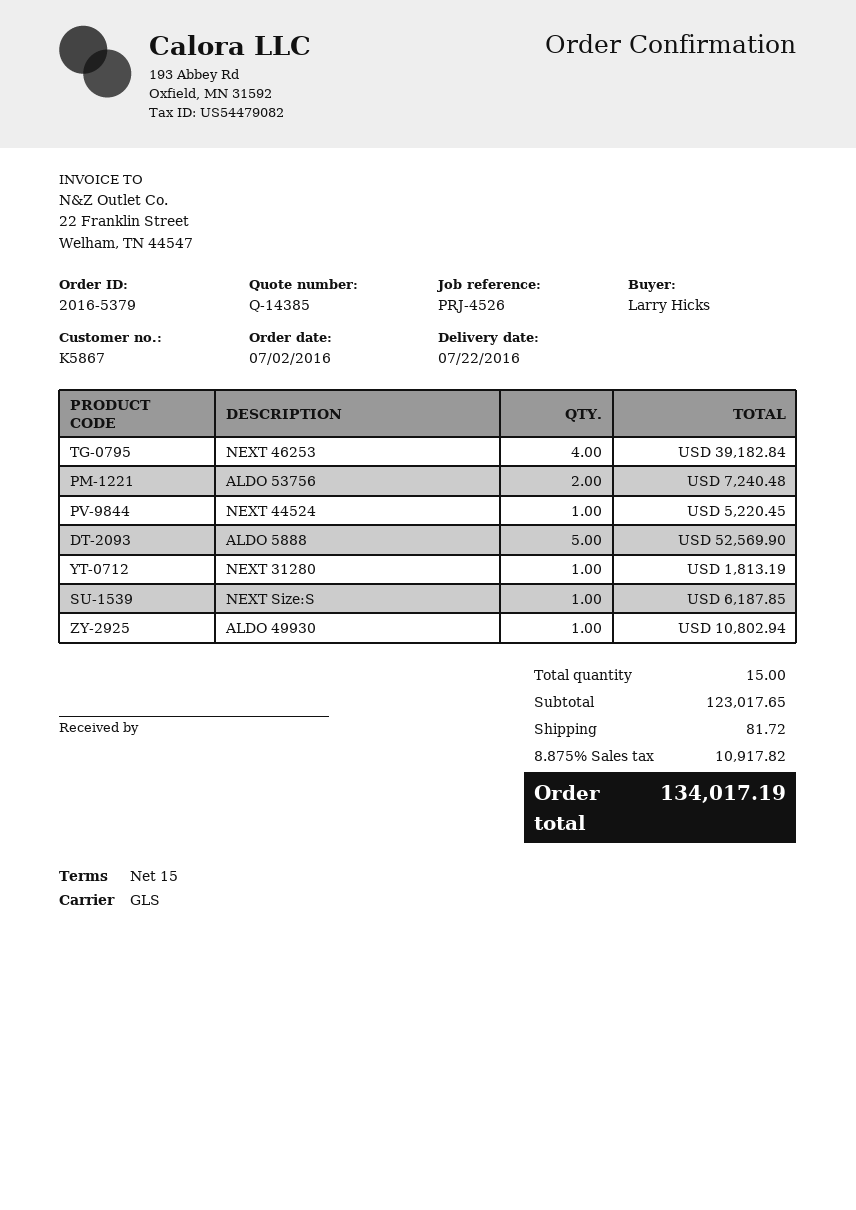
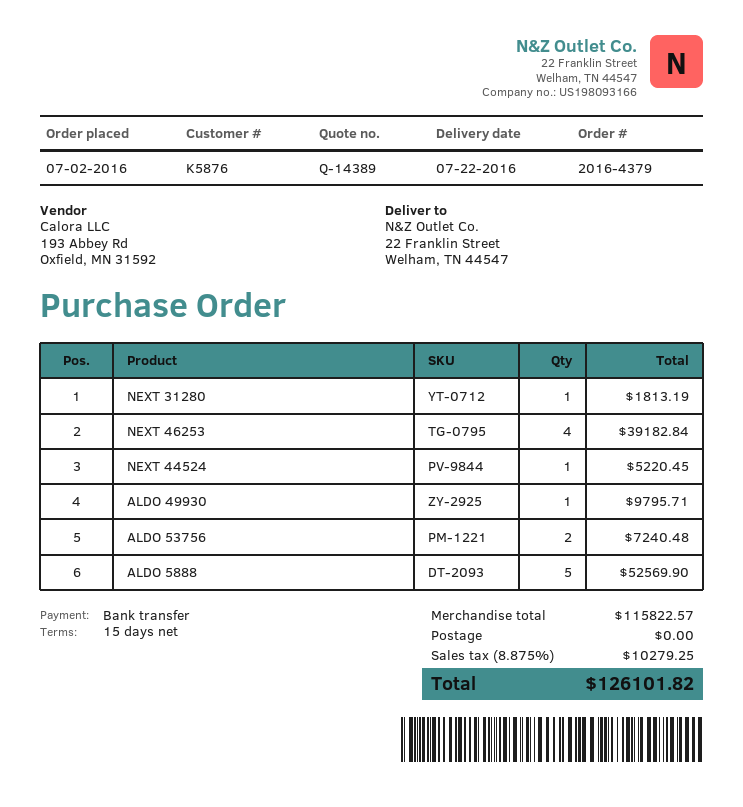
quote number: Q-14385 -> Q-14389
order number: 2016-5379 -> 2016-4379
customer number: K5867 -> K5876
NEXT Size:S: 1 for 6187.85 -> none
ALDO 49930: 1 for 10802.94 -> 1 for 9795.71
subtotal: 123017.65 -> 115822.57
shipping: 81.72 -> 0.00
tax: 8.875% = 10917.82 -> 8.875% = 10279.25
total: 134017.19 -> 126101.82

